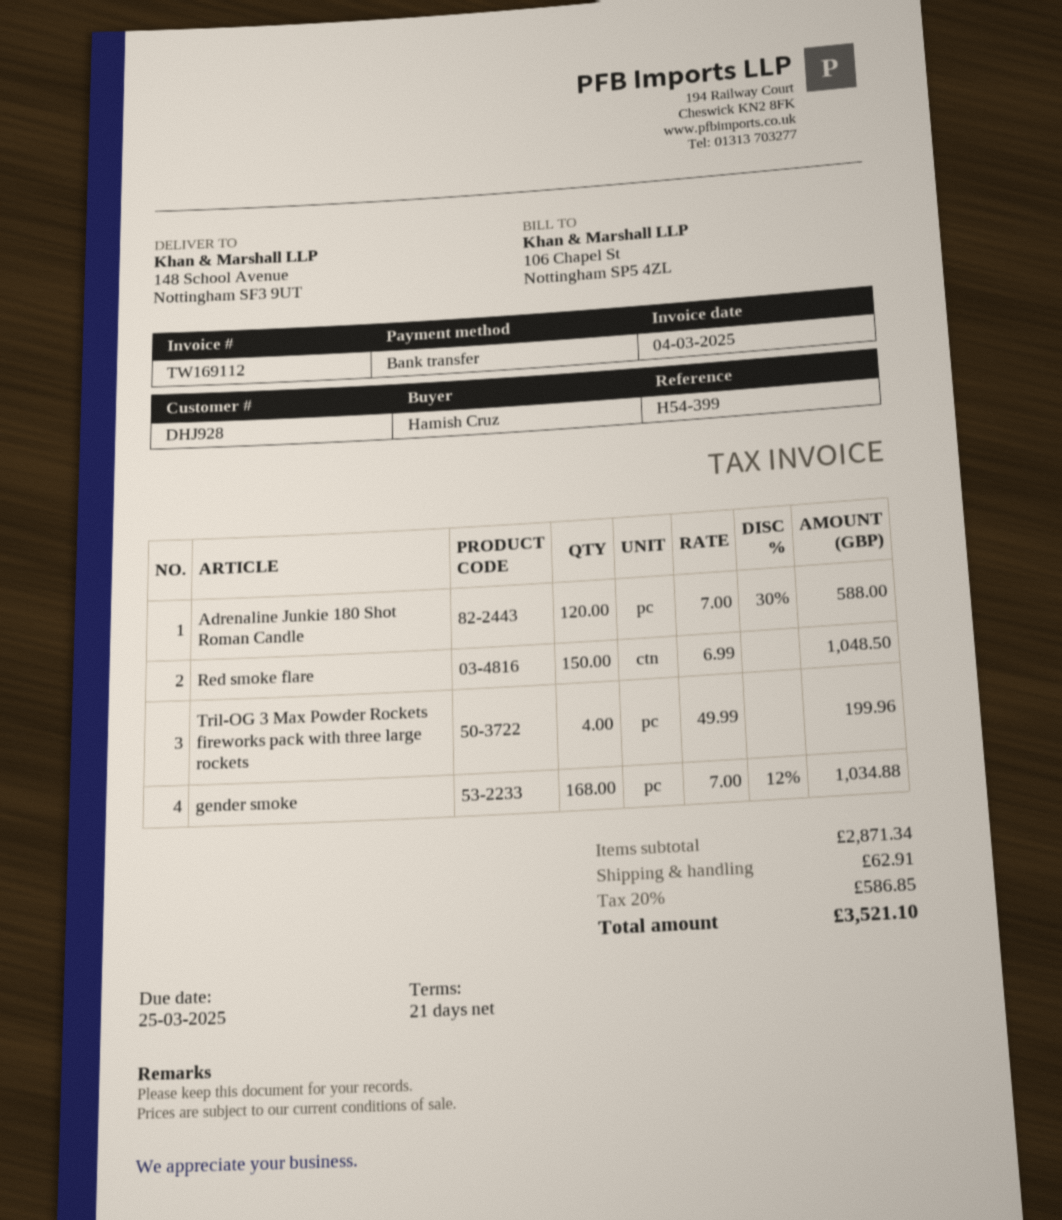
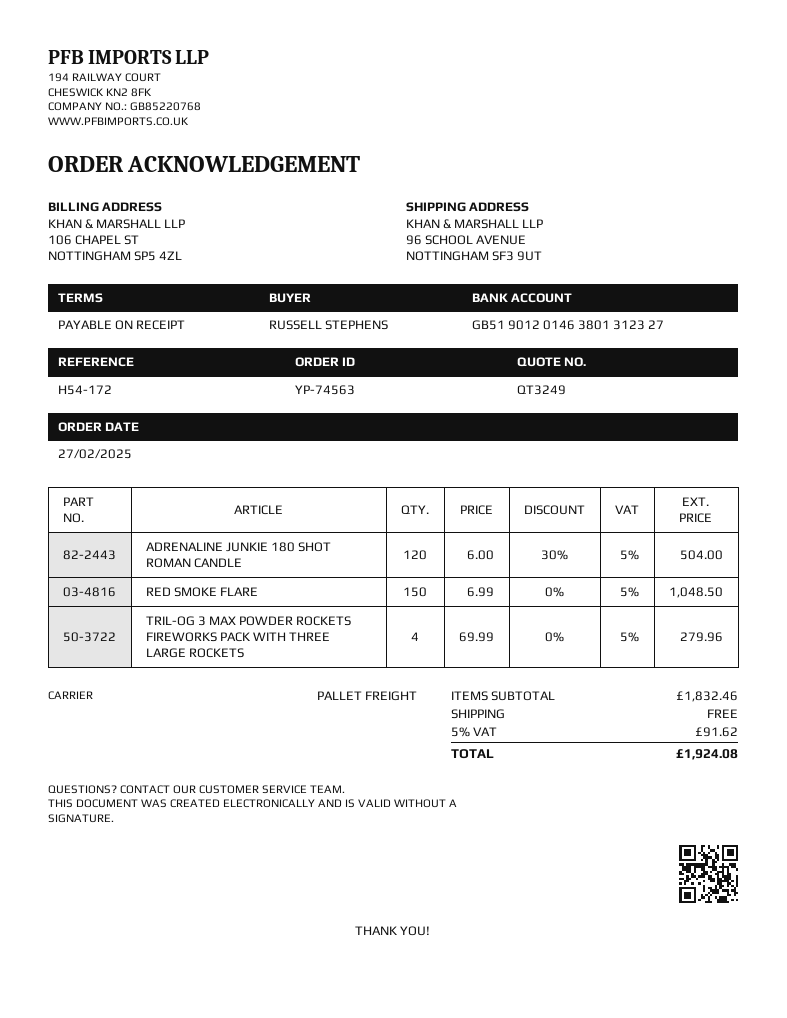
payment terms: 21 days -> on receipt
reference: H54-399 -> H54-172
ordered by: Hamish Cruz -> RUSSELL STEPHENS
ship to: 148 School Avenue, Nottingham SF3 9UT -> 96 SCHOOL AVENUE, NOTTINGHAM SF3 9UT
Adrenaline Junkie 180 Shot Roman Candle: 120 x 7.00 - 30% = 588.00 -> 120 x 6.00 - 30% = 504.00
Tril-OG 3 Max Powder Rockets fireworks pack with three large rockets: 4 x 49.99 = 199.96 -> 4 x 69.99 = 279.96
gender smoke: 168 x 7.00 - 12% = 1034.88 -> none
subtotal: 2871.34 -> 1832.46
shipping: 62.91 -> 0.00
tax: 20% = 586.85 -> 5% = 91.62
total: 3521.10 -> 1924.08

